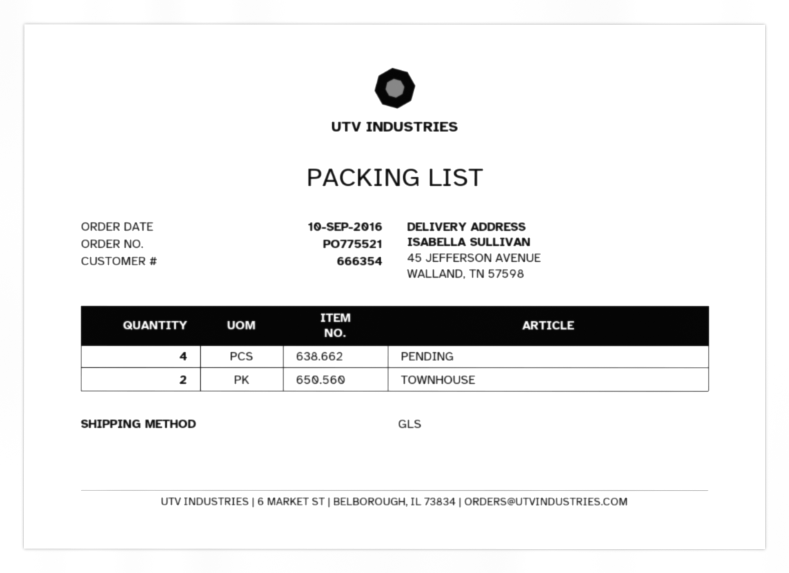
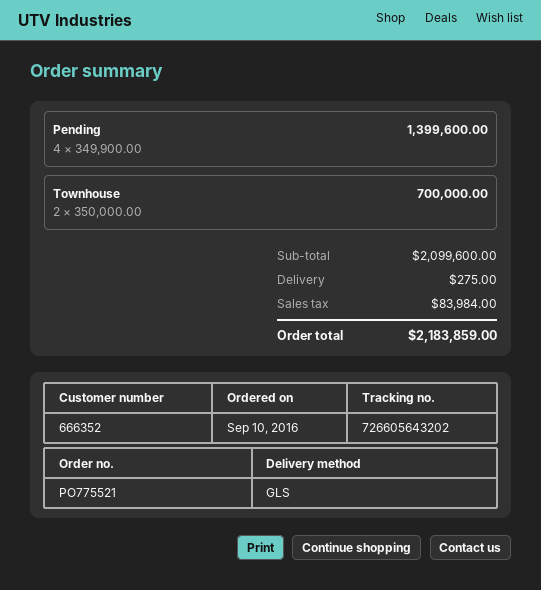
customer number: 666354 -> 666352

